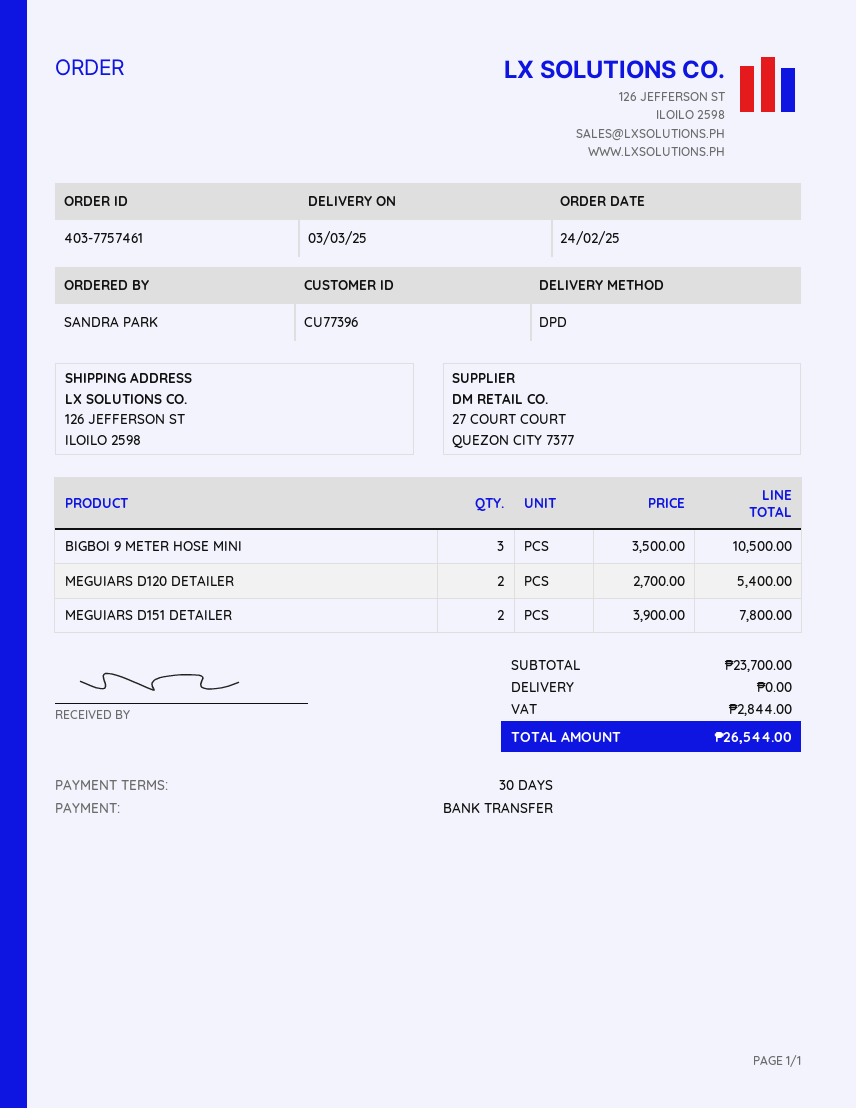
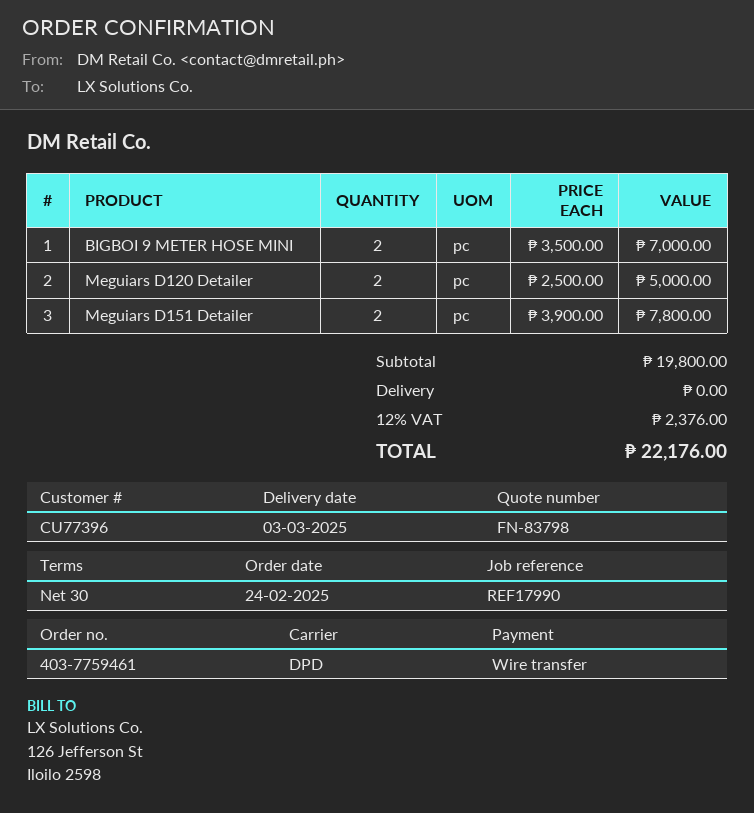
order number: 403-7757461 -> 403-7759461
BIGBOI 9 METER HOSE MINI: 3 x 3500.00 = 10500.00 -> 2 x 3500.00 = 7000.00
MEGUIARS D120 DETAILER: 2 x 2700.00 = 5400.00 -> 2 x 2500.00 = 5000.00
subtotal: 23700.00 -> 19800.00
tax: 2844.00 -> 2376.00
total: 26544.00 -> 22176.00

